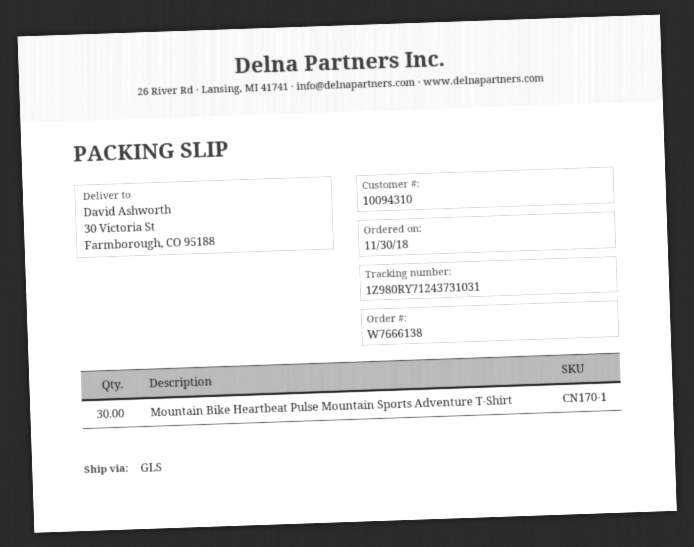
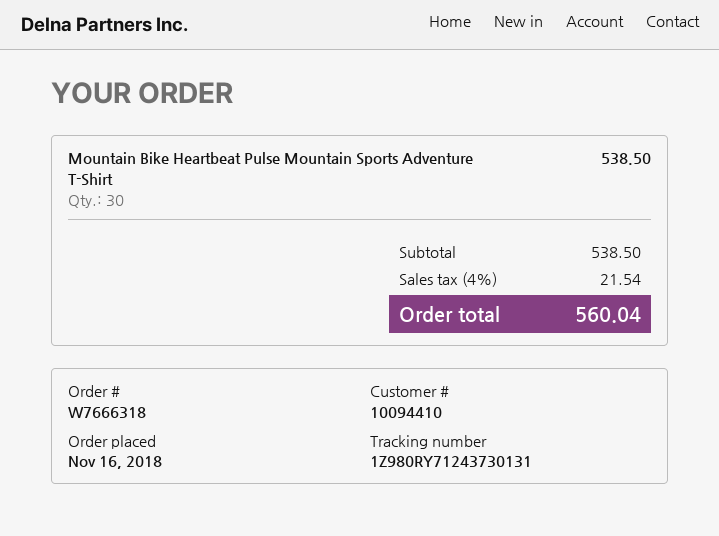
order number: W7666138 -> W7666318
order date: 2018-11-30 -> 2018-11-16
customer number: 10094310 -> 10094410
tracking number: 1Z980RY71243731031 -> 1Z980RY71243730131

